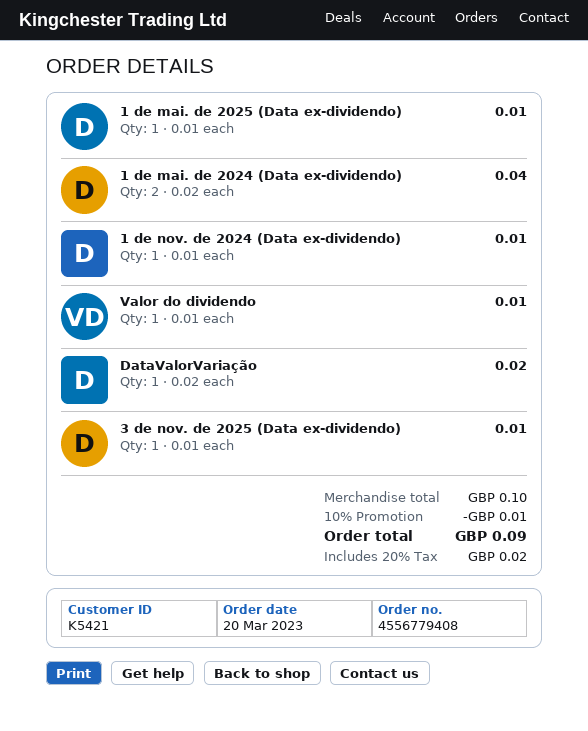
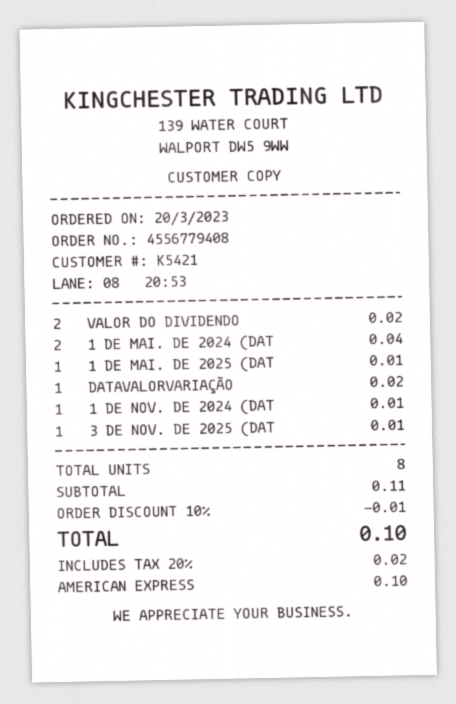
Valor do dividendo: 1 for 0.01 -> 2 for 0.02
subtotal: 0.10 -> 0.11
total: 0.09 -> 0.10

